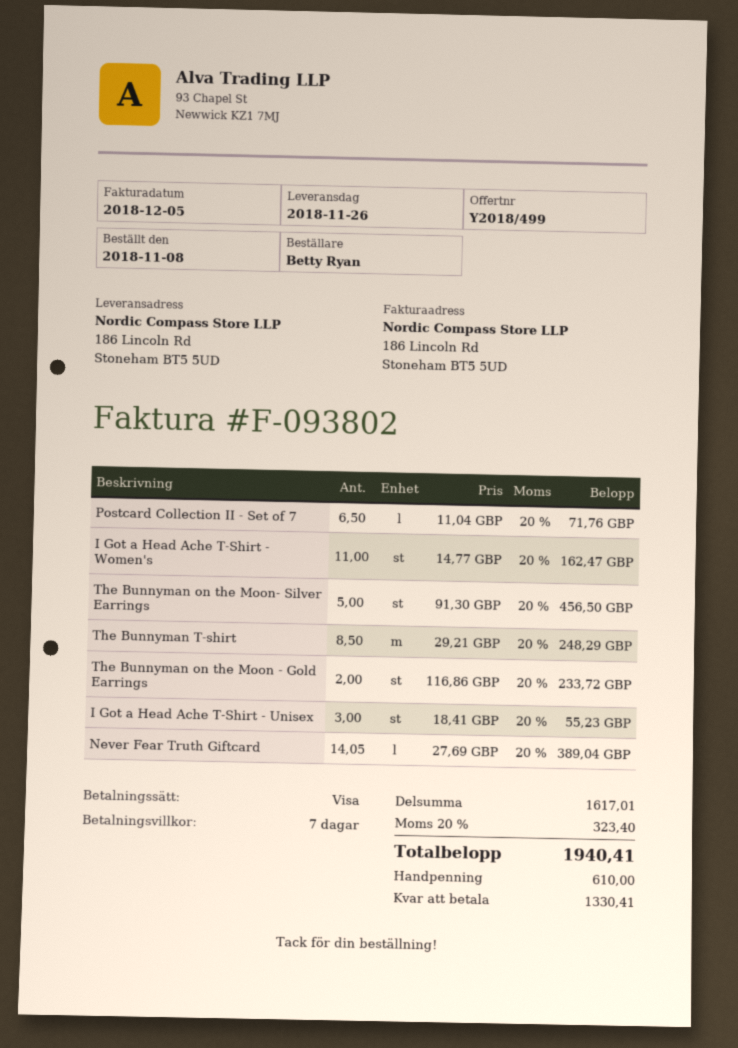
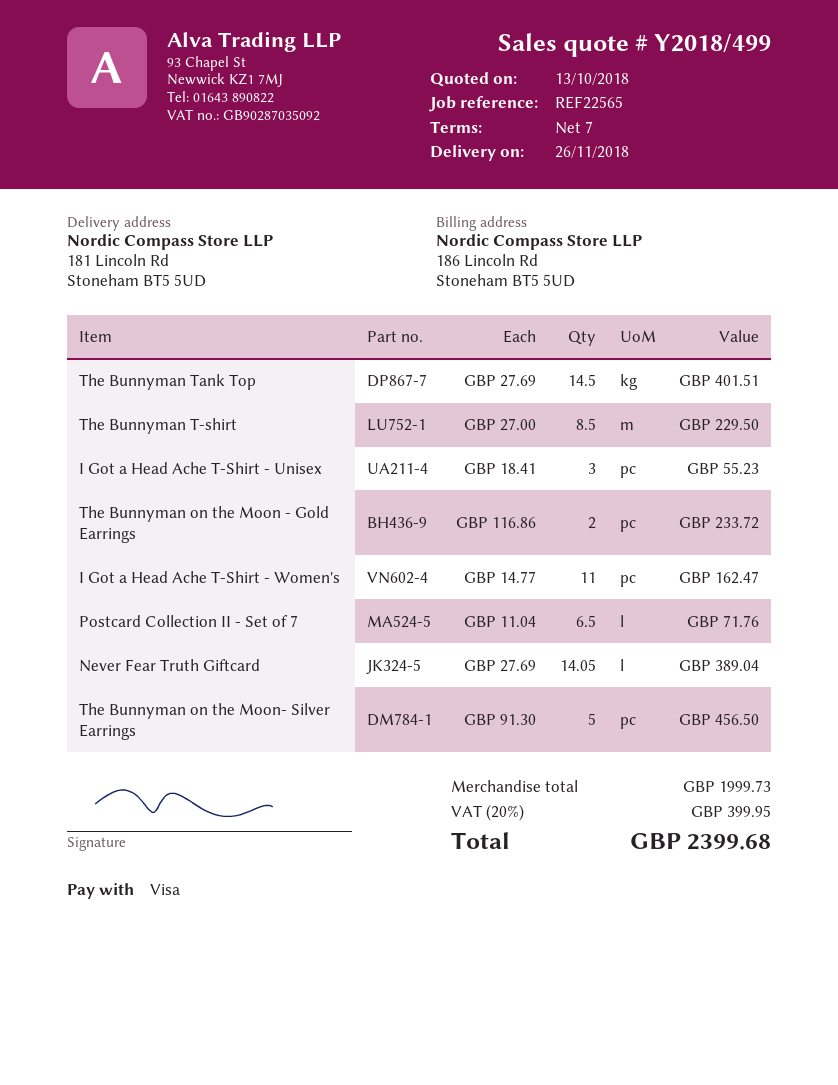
ship to: 186 Lincoln Rd, Stoneham BT5 5UD -> 181 Lincoln Rd, Stoneham BT5 5UD
The Bunnyman T-shirt: 8.5 x 29.21 = 248.29 -> 8.5 x 27.00 = 229.50
The Bunnyman Tank Top: none -> 14.5 x 27.69 = 401.51
subtotal: 1617.01 -> 1999.73
tax: 20% = 323.40 -> 20% = 399.95
total: 1940.41 -> 2399.68

